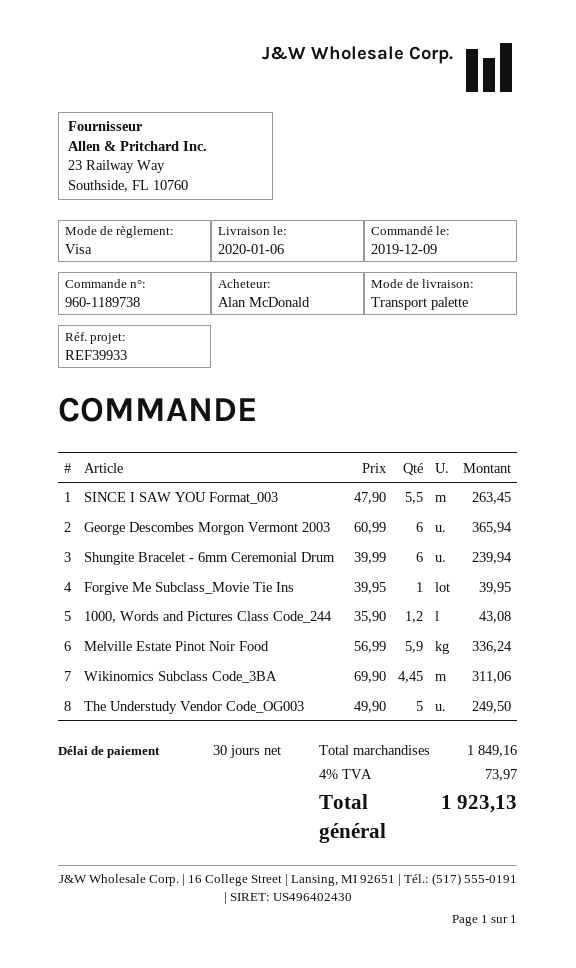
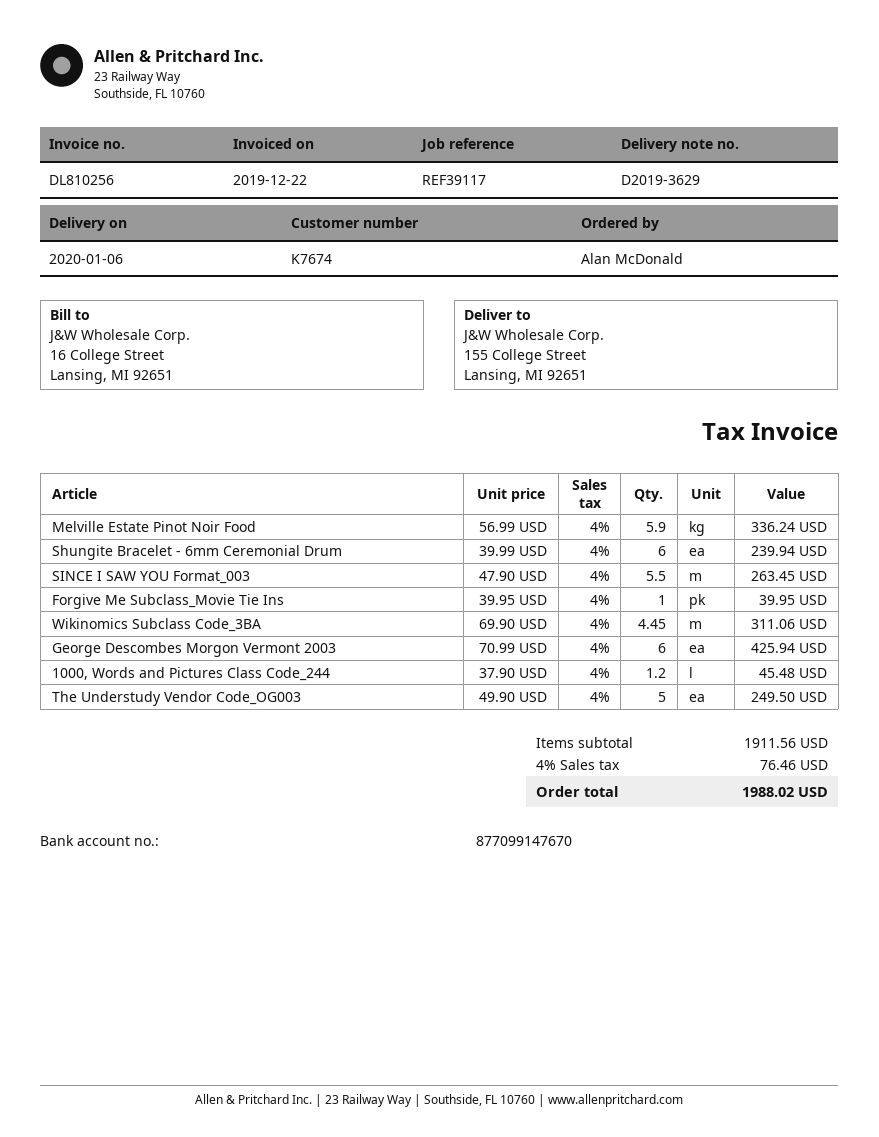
reference: REF39933 -> REF39117
George Descombes Morgon Vermont 2003: 6 x 60.99 = 365.94 -> 6 x 70.99 = 425.94
1000, Words and Pictures Class Code_244: 1.2 x 35.90 = 43.08 -> 1.2 x 37.90 = 45.48
subtotal: 1849.16 -> 1911.56
tax: 4% = 73.97 -> 4% = 76.46
total: 1923.13 -> 1988.02

